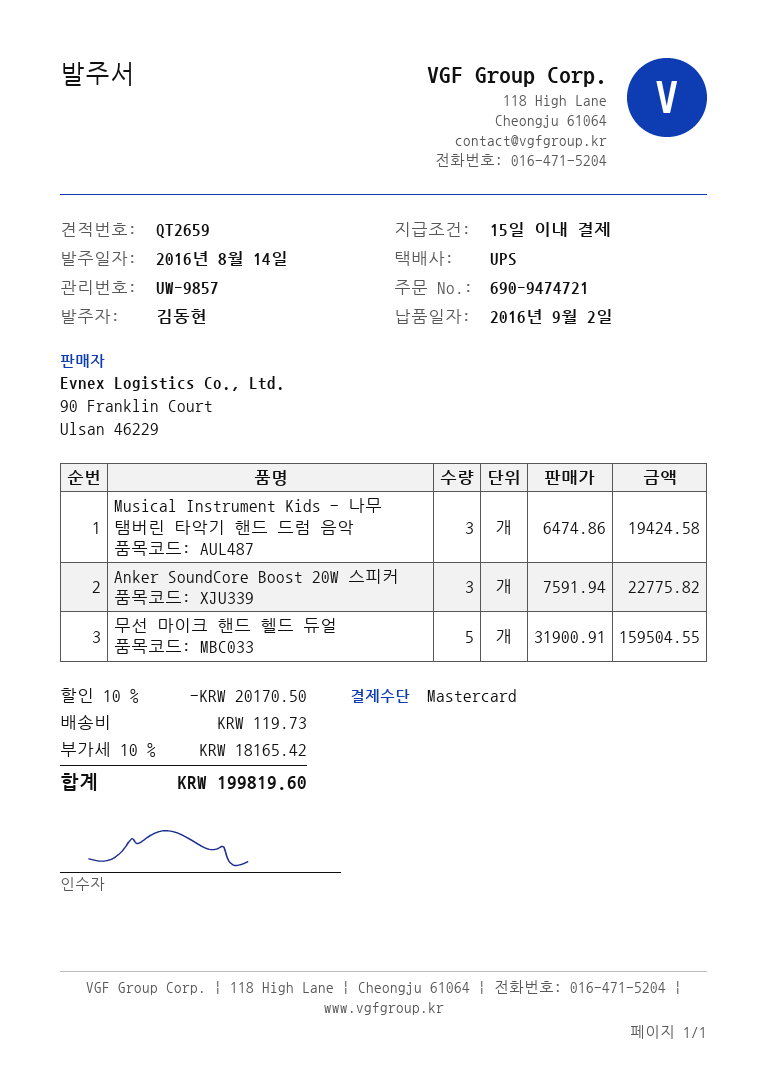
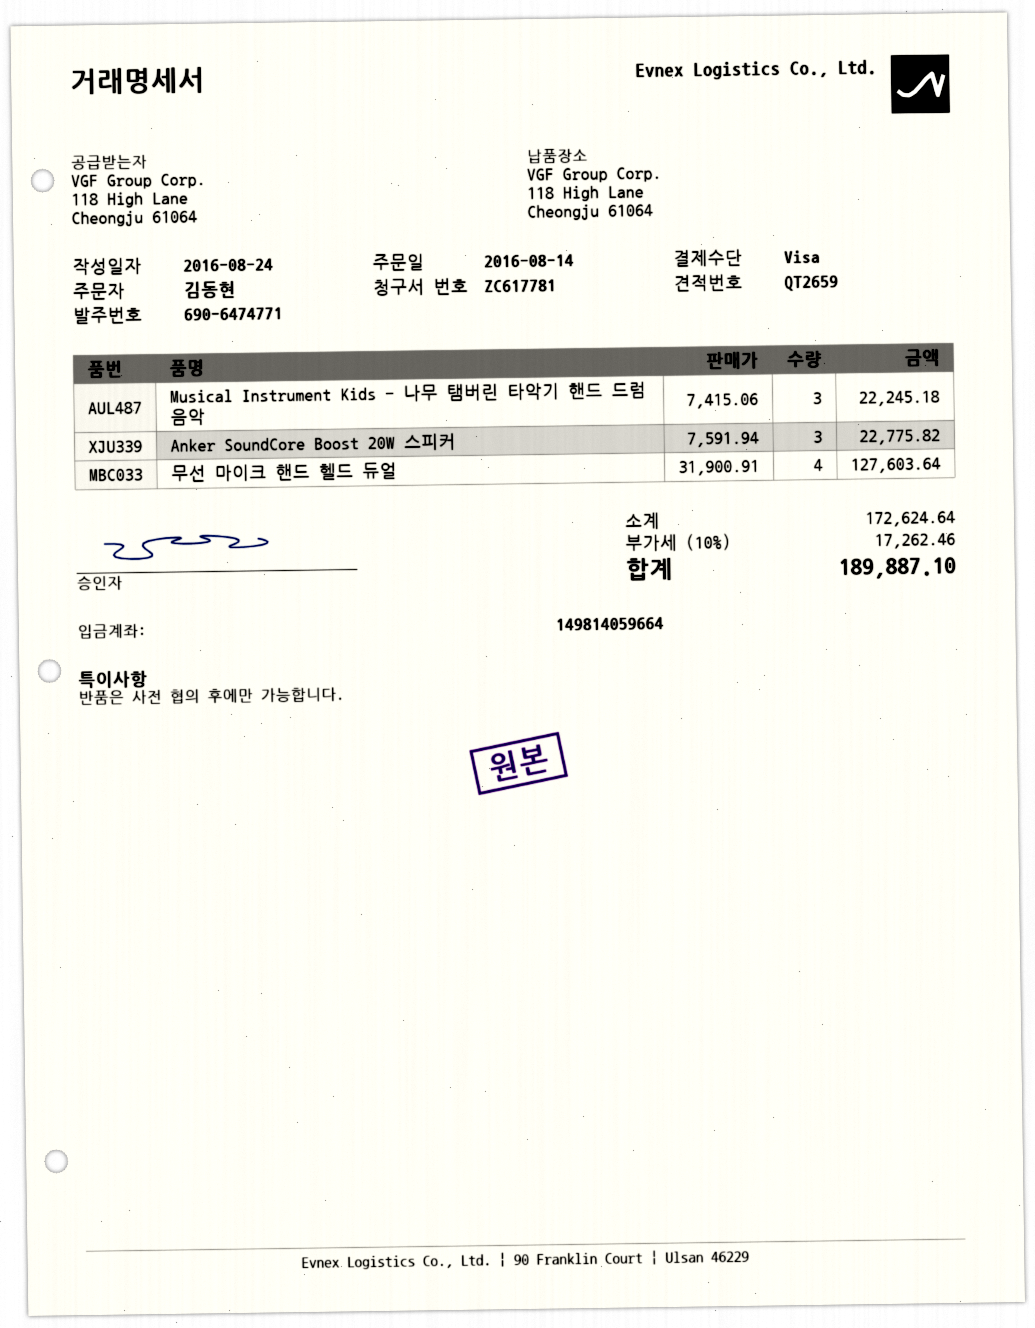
order number: 690-9474721 -> 690-6474771
payment method: Mastercard -> Visa
Musical Instrument Kids - 나무 탬버린 타악기 핸드 드럼 음악: 3 x 6474.86 = 19424.58 -> 3 x 7415.06 = 22245.18
무선 마이크 핸드 헬드 듀얼: 5 x 31900.91 = 159504.55 -> 4 x 31900.91 = 127603.64
discount: 10% = 20170.50 -> none
shipping: 119.73 -> none
tax: 10% = 18165.42 -> 10% = 17262.46
total: 199819.60 -> 189887.10

